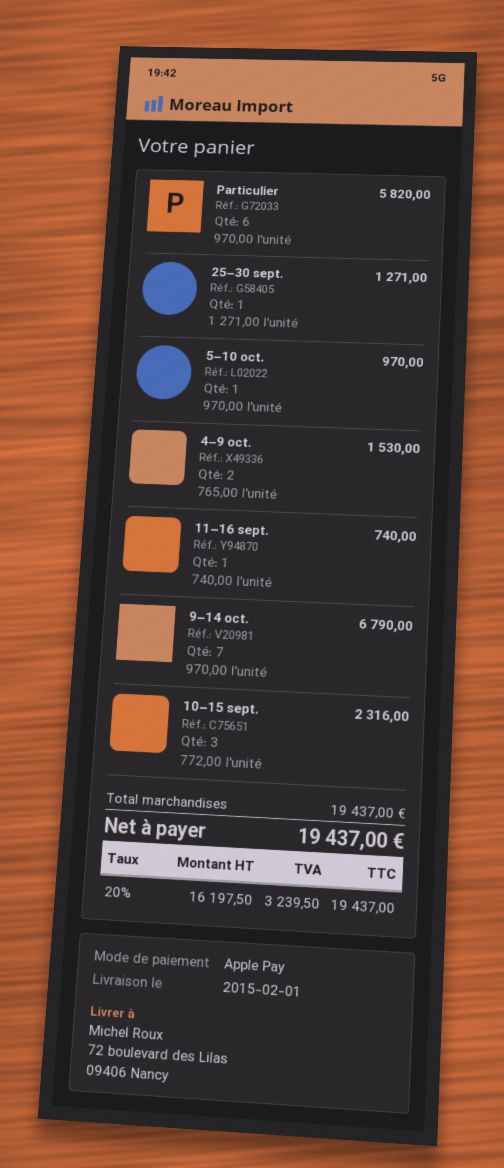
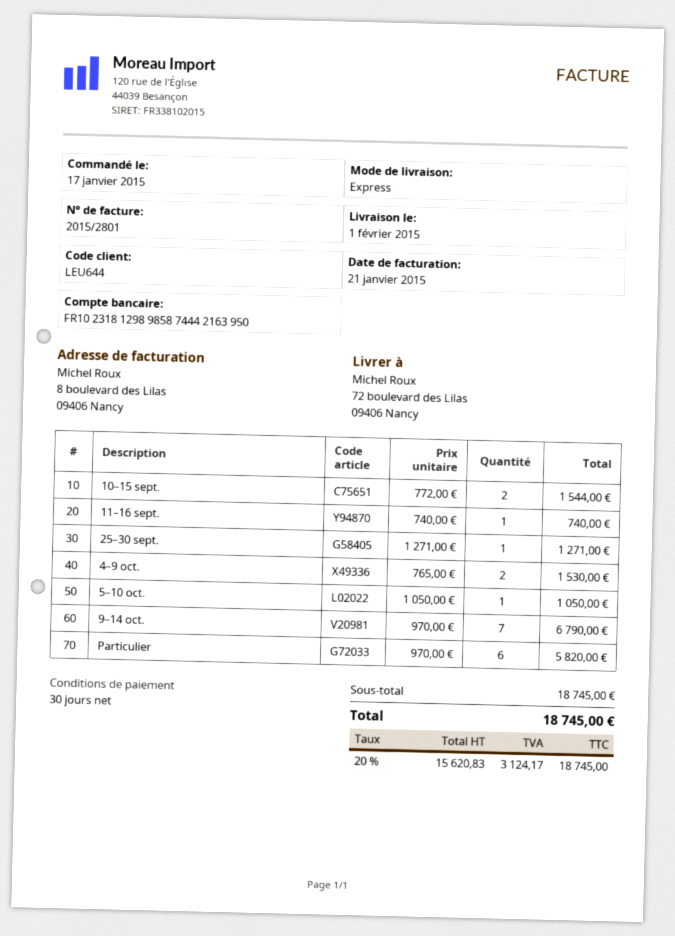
5–10 oct.: 1 x 970.00 = 970.00 -> 1 x 1050.00 = 1050.00
10–15 sept.: 3 x 772.00 = 2316.00 -> 2 x 772.00 = 1544.00
subtotal: 19437.00 -> 18745.00
net: 16197.50 -> 15620.83
tax: 20% = 3239.50 -> 20% = 3124.17
total: 19437.00 -> 18745.00

